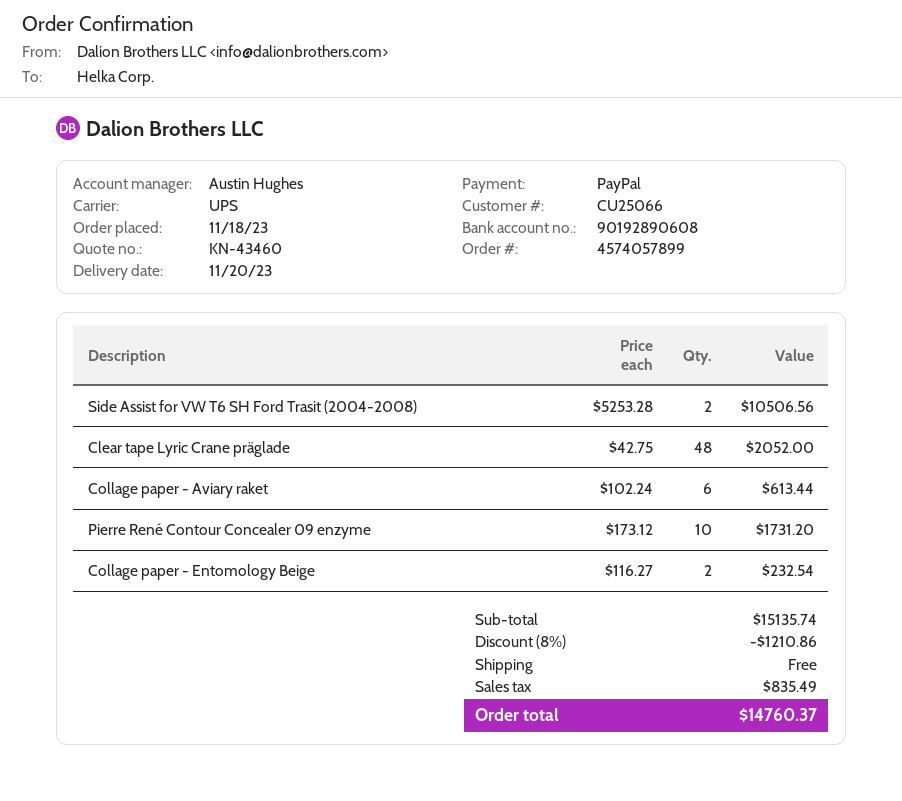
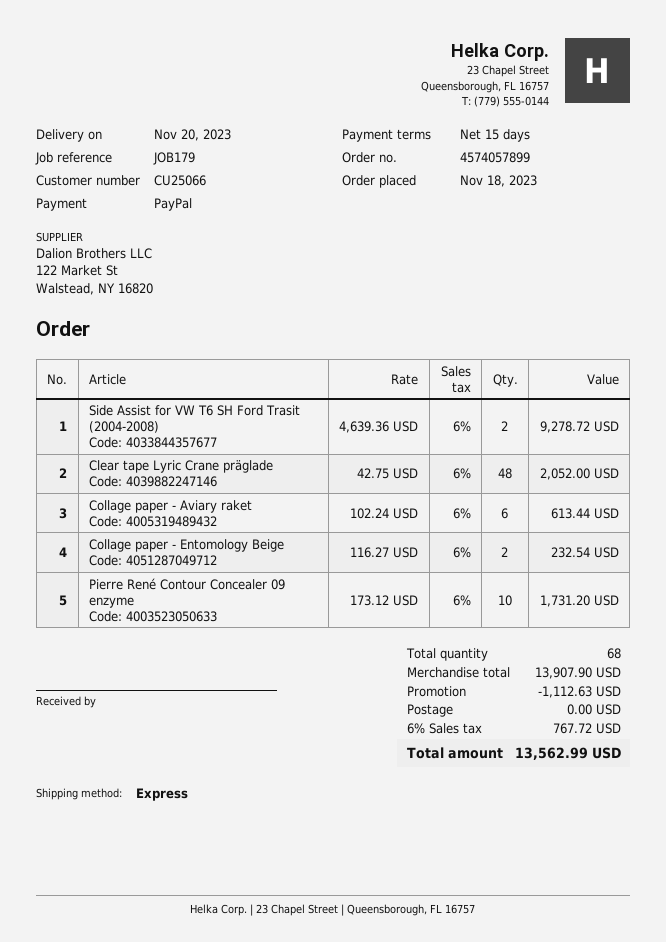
shipping method: UPS -> express
Side Assist for VW T6 SH Ford Trasit (2004-2008): 2 x 5253.28 = 10506.56 -> 2 x 4639.36 = 9278.72
subtotal: 15135.74 -> 13907.90
discount: 1210.86 -> 1112.63
tax: 835.49 -> 767.72
total: 14760.37 -> 13562.99

